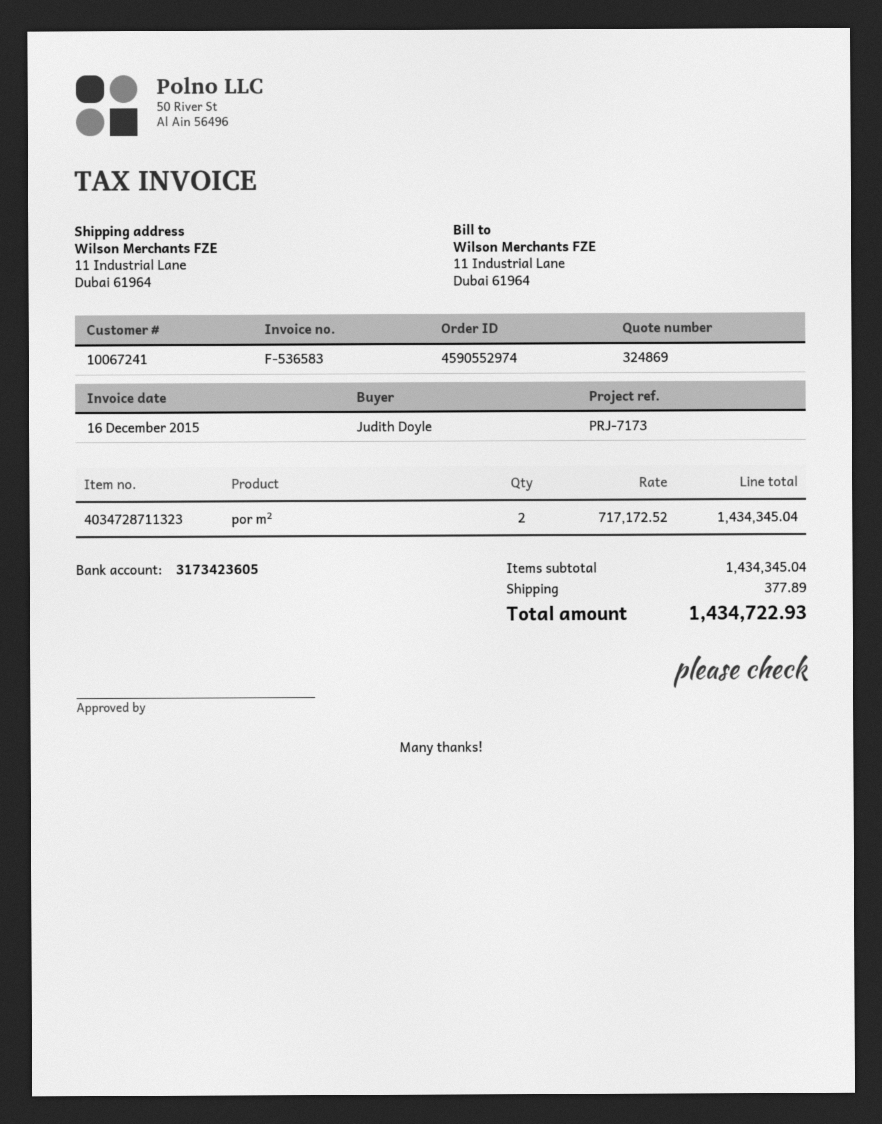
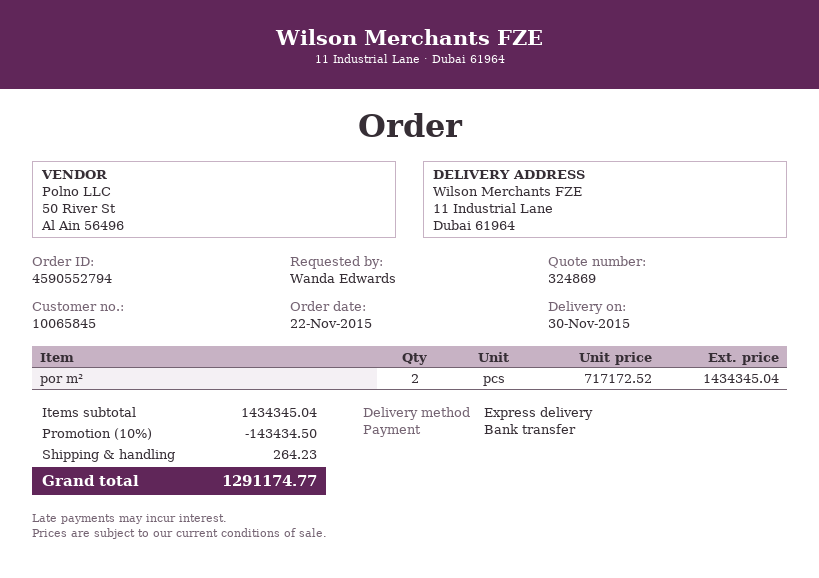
order number: 4590552974 -> 4590552794
customer number: 10067241 -> 10065845
ordered by: Judith Doyle -> Wanda Edwards
discount: none -> 10% = 143434.50
shipping: 377.89 -> 264.23
total: 1434722.93 -> 1291174.77

